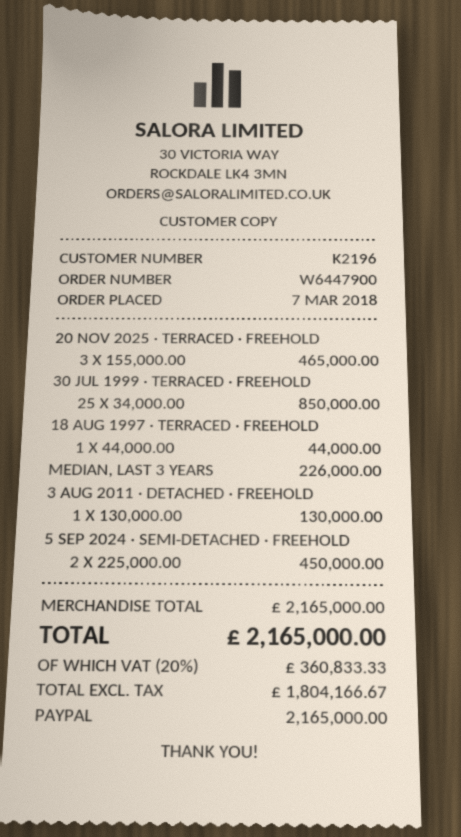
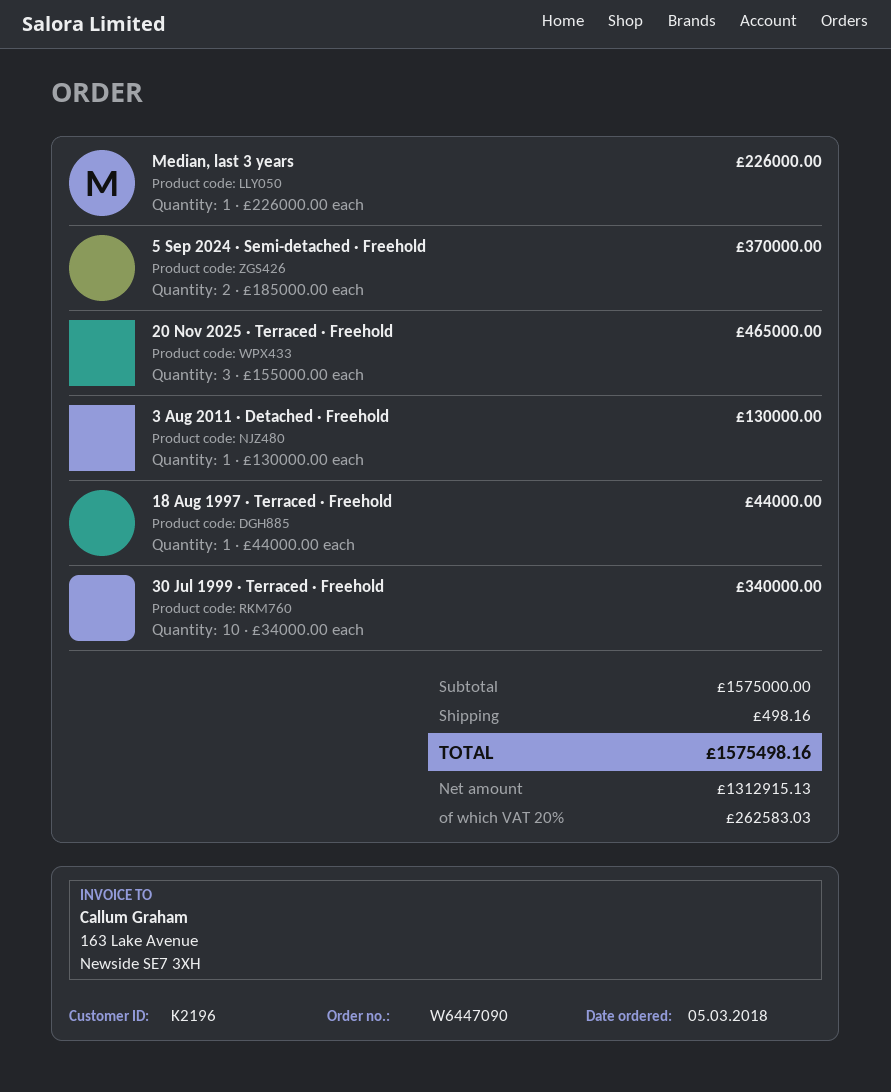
order number: W6447900 -> W6447090
order date: 2018-03-07 -> 2018-03-05
30 JUL 1999 · TERRACED · FREEHOLD: 25 x 34000.00 = 850000.00 -> 10 x 34000.00 = 340000.00
5 SEP 2024 · SEMI-DETACHED · FREEHOLD: 2 x 225000.00 = 450000.00 -> 2 x 185000.00 = 370000.00
subtotal: 2165000.00 -> 1575000.00
shipping: none -> 498.16
net: 1804166.67 -> 1312915.13
tax: 20% = 360833.33 -> 20% = 262583.03
total: 2165000.00 -> 1575498.16

